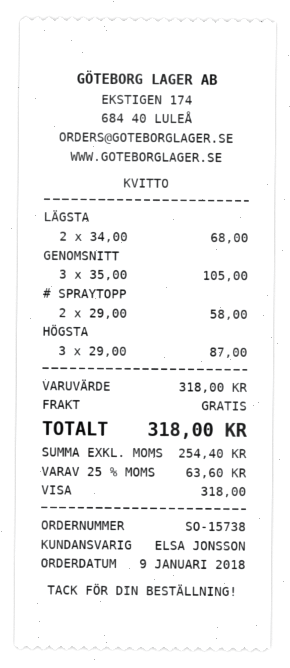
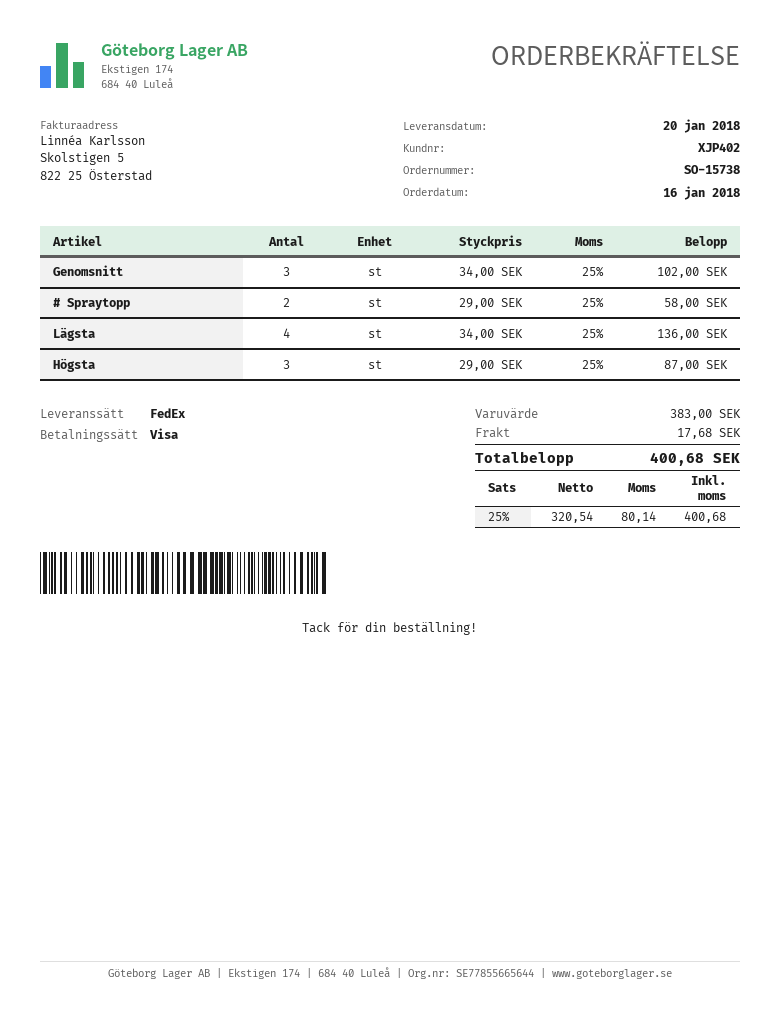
order date: 2018-01-09 -> 2018-01-16
LÄGSTA: 2 x 34.00 = 68.00 -> 4 x 34.00 = 136.00
GENOMSNITT: 3 x 35.00 = 105.00 -> 3 x 34.00 = 102.00
subtotal: 318.00 -> 383.00
shipping: 0.00 -> 17.68
net: 254.40 -> 320.54
tax: 25% = 63.60 -> 25% = 80.14
total: 318.00 -> 400.68

